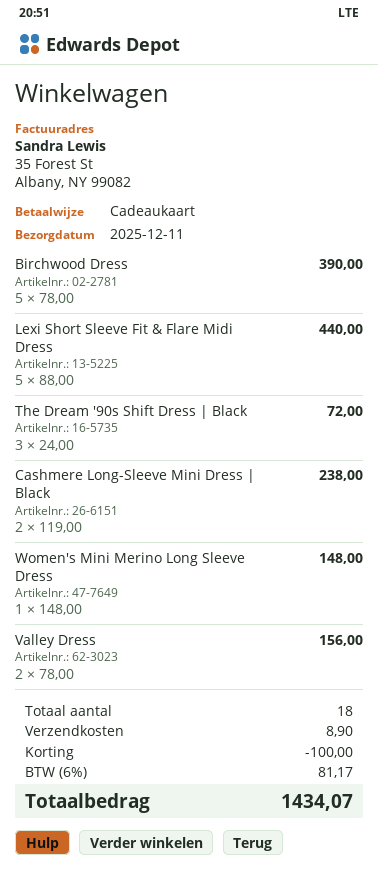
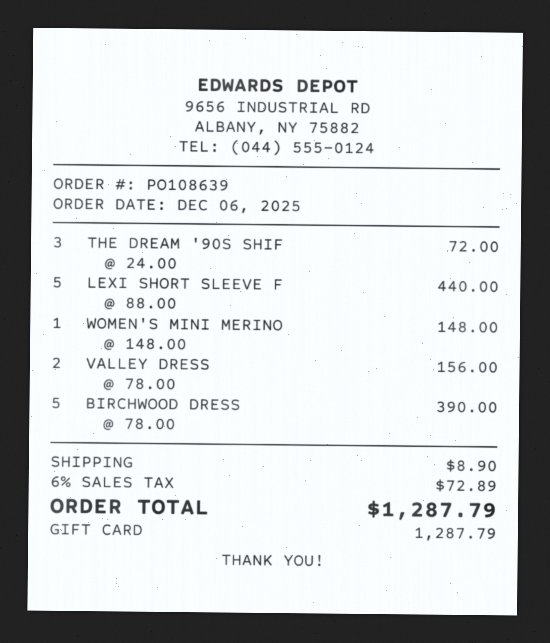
Cashmere Long-Sleeve Mini Dress | Black: 2 x 119.00 = 238.00 -> none
discount: 100.00 -> none
tax: 6% = 81.17 -> 6% = 72.89
total: 1434.07 -> 1287.79

